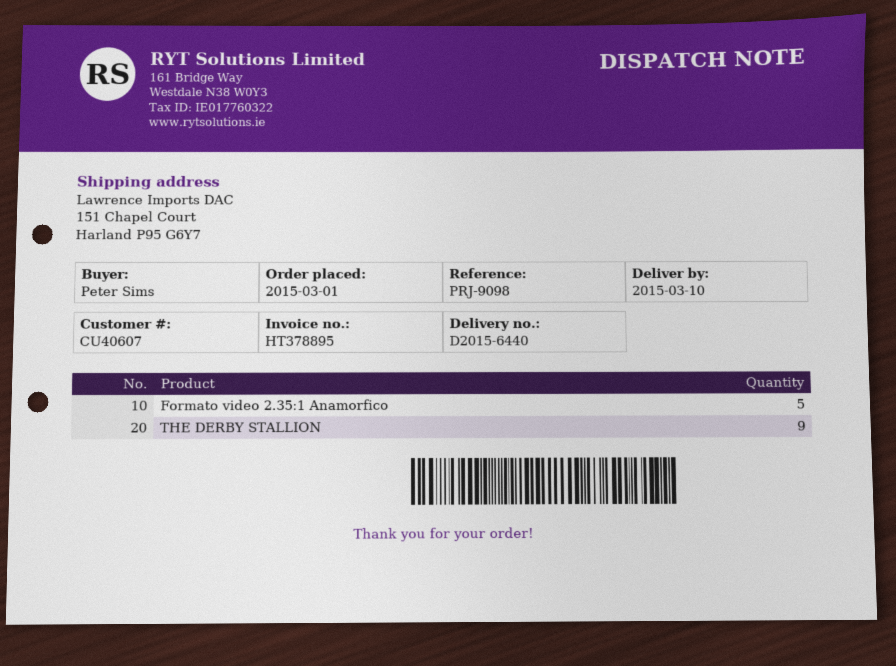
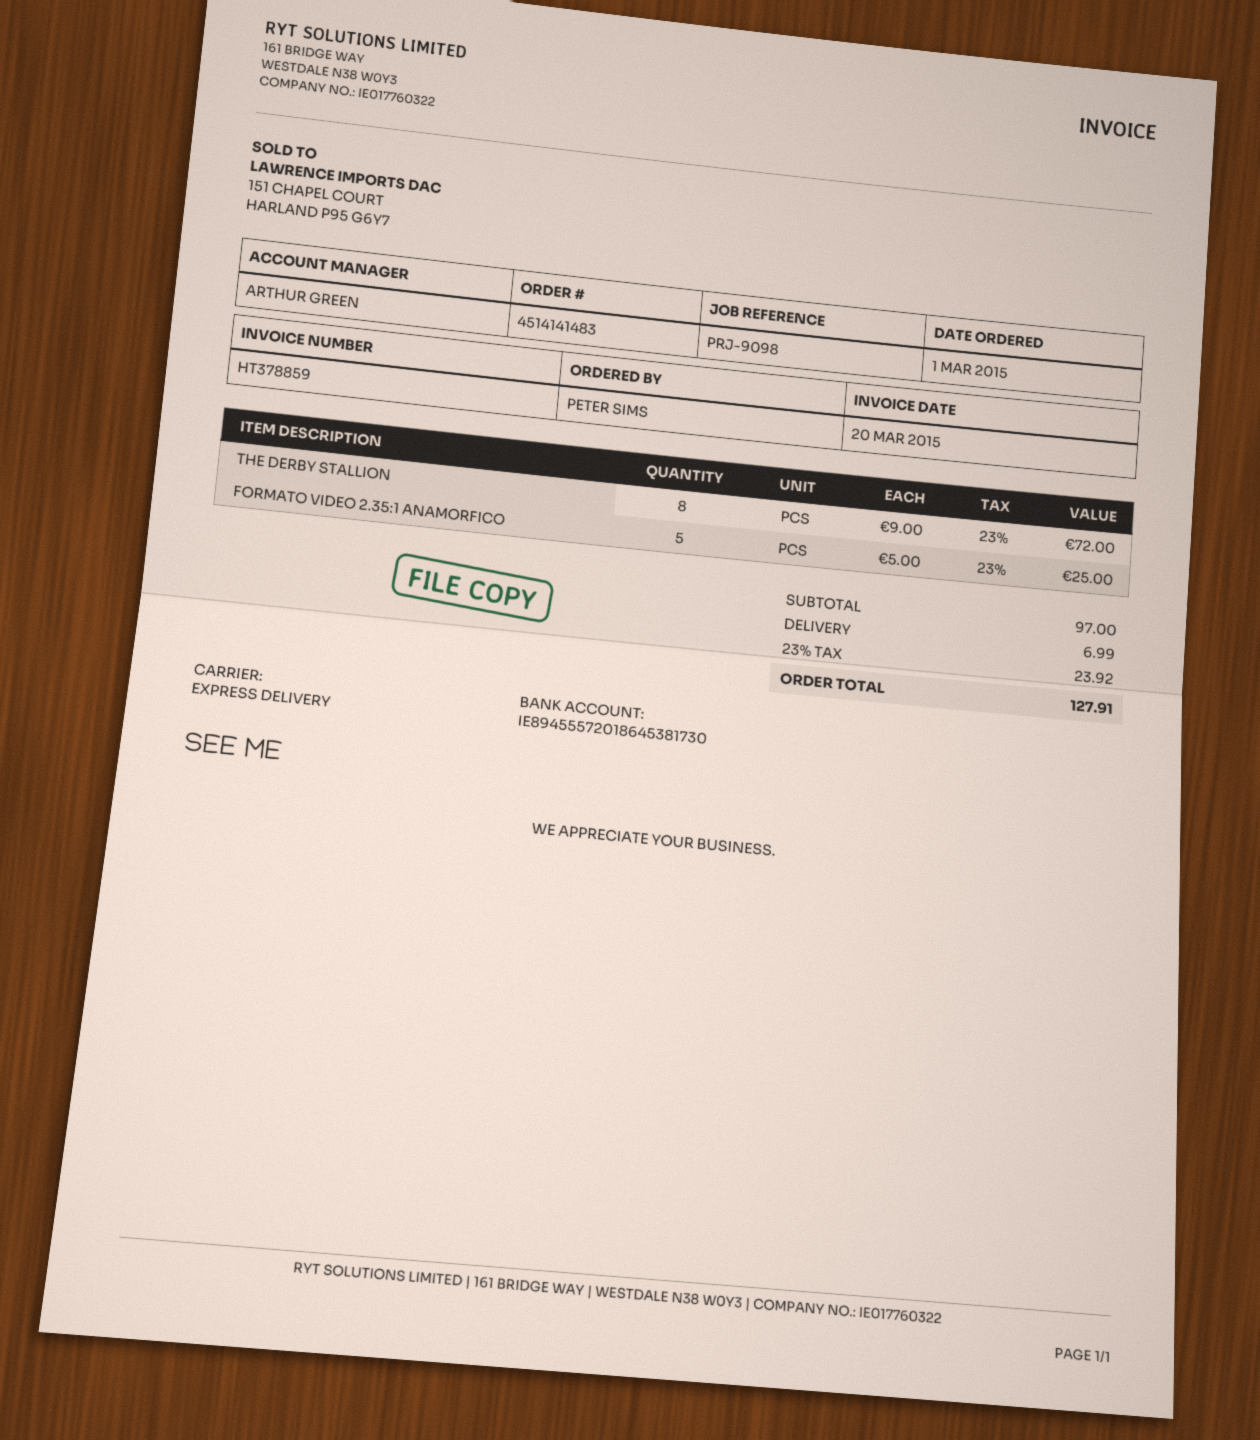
invoice number: HT378895 -> HT378859
THE DERBY STALLION: 9 -> 8

